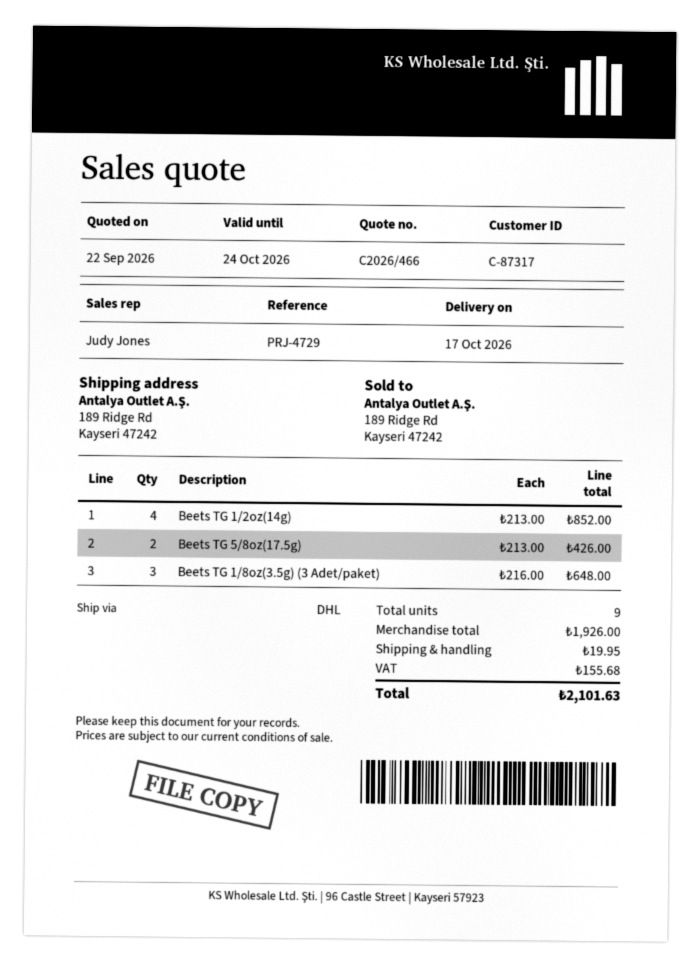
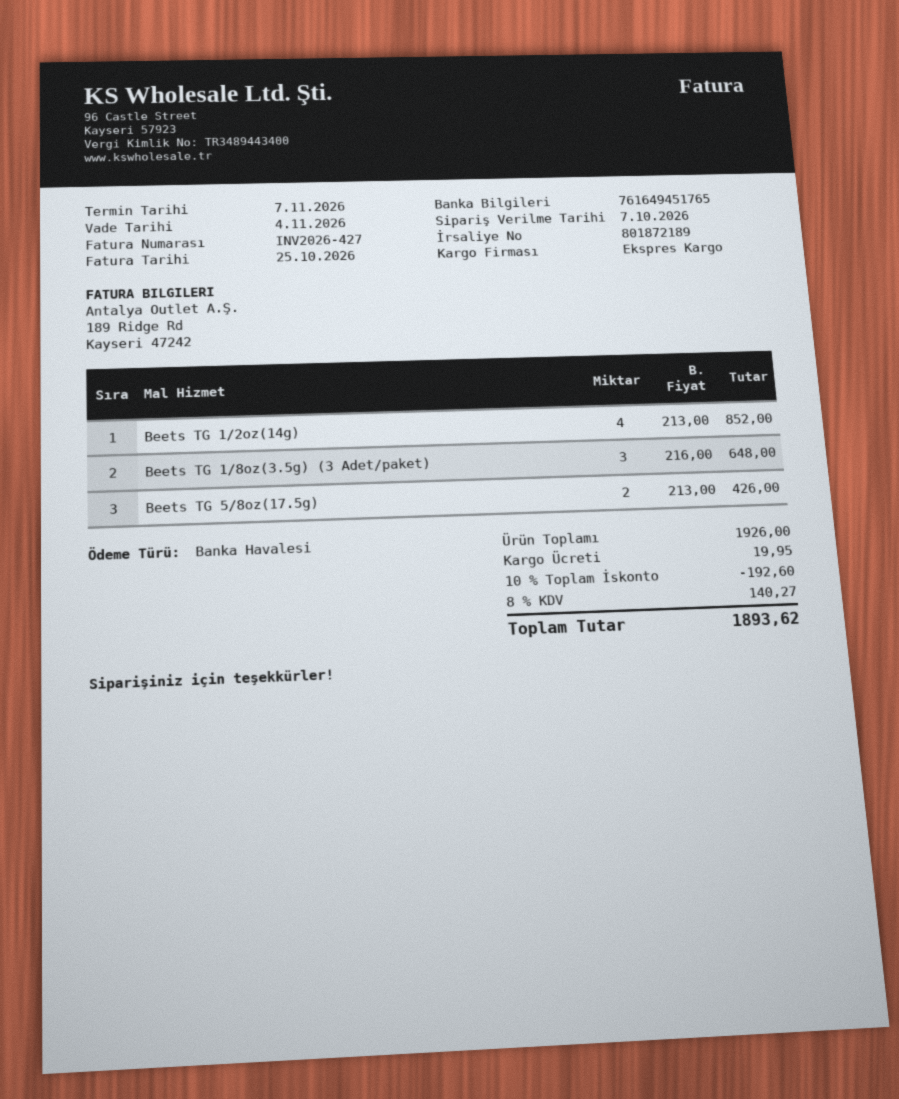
delivery date: 2026-10-17 -> 2026-11-07
shipping method: DHL -> express
discount: none -> 10% = 192.60
tax: 155.68 -> 140.27
total: 2101.63 -> 1893.62

